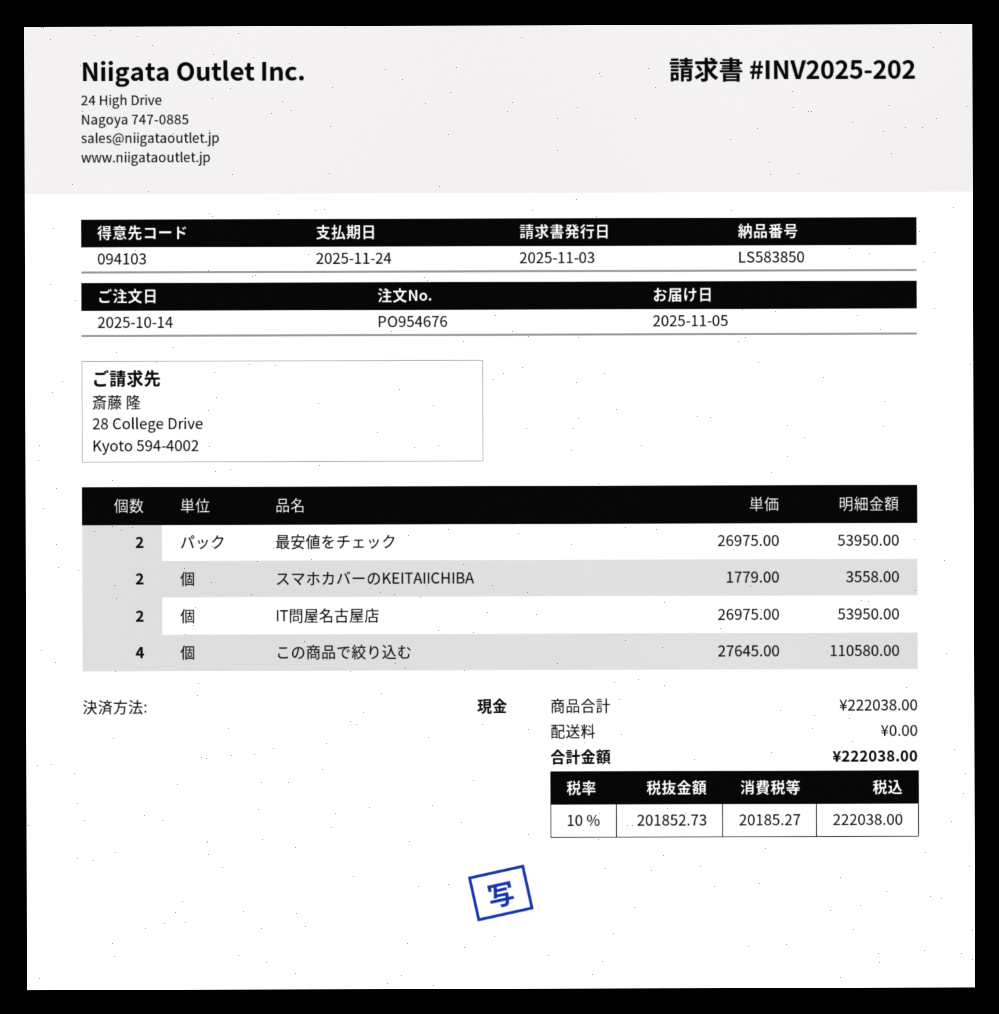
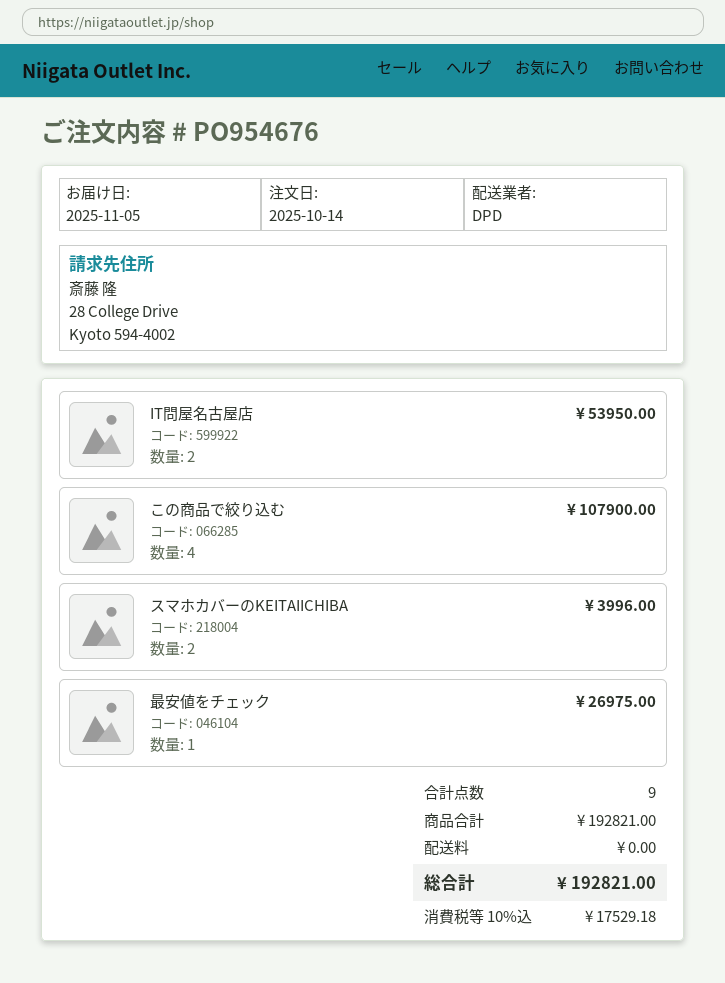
最安値をチェック: 2 for 53950.00 -> 1 for 26975.00
スマホカバーのKEITAIICHIBA: 2 for 3558.00 -> 2 for 3996.00
この商品で絞り込む: 4 for 110580.00 -> 4 for 107900.00
subtotal: 222038.00 -> 192821.00
tax: 10% = 20185.27 -> 10% = 17529.18
total: 222038.00 -> 192821.00

